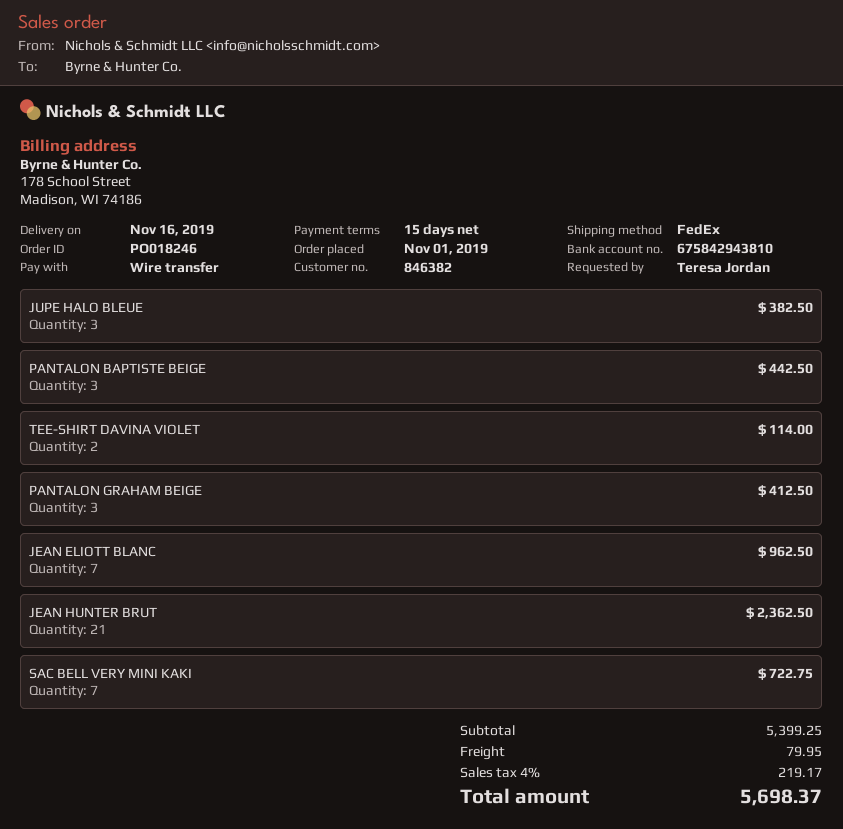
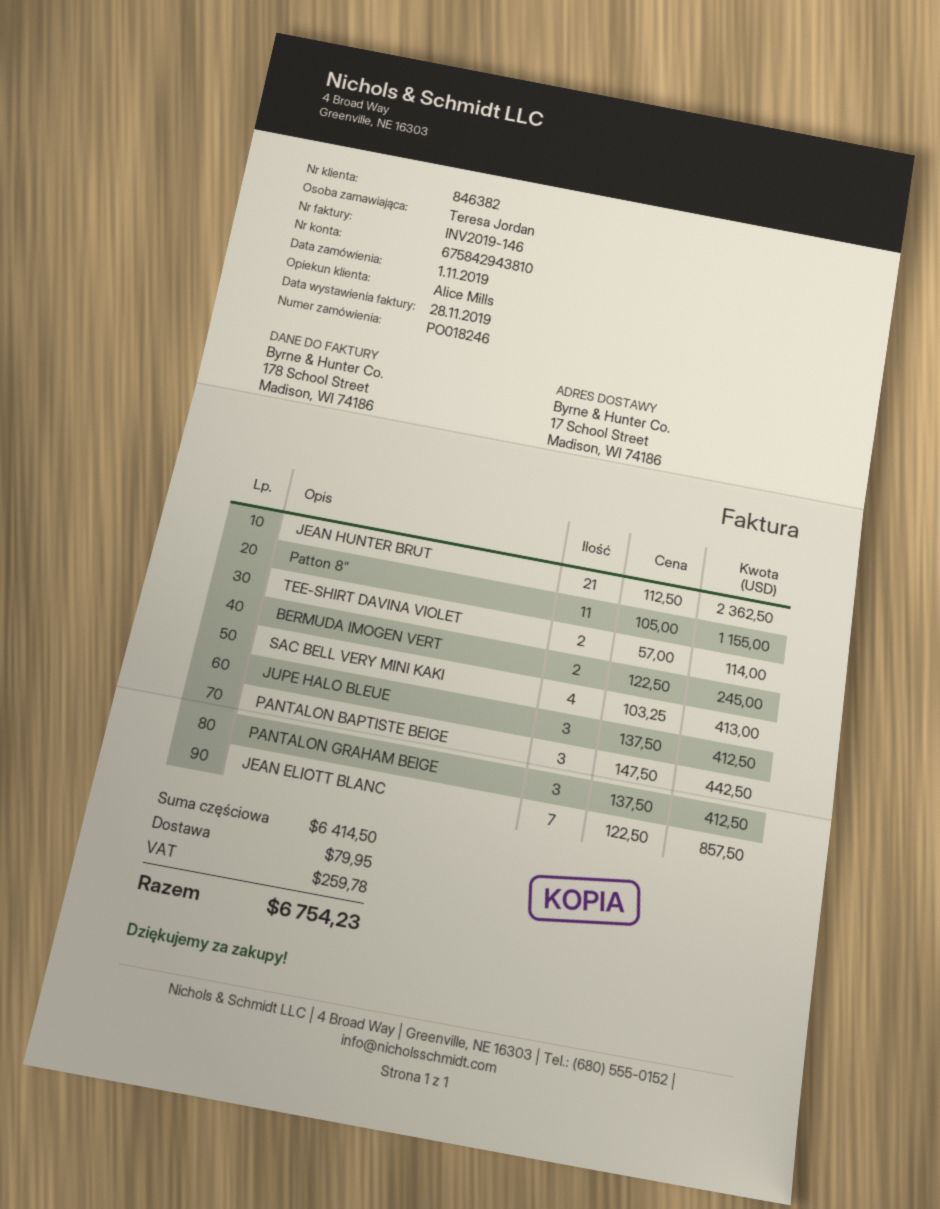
JUPE HALO BLEUE: 3 for 382.50 -> 3 for 412.50
JEAN ELIOTT BLANC: 7 for 962.50 -> 7 for 857.50
SAC BELL VERY MINI KAKI: 7 for 722.75 -> 4 for 413.00
Patton 8": none -> 11 for 1155.00
BERMUDA IMOGEN VERT: none -> 2 for 245.00
subtotal: 5399.25 -> 6414.50
tax: 219.17 -> 259.78
total: 5698.37 -> 6754.23

